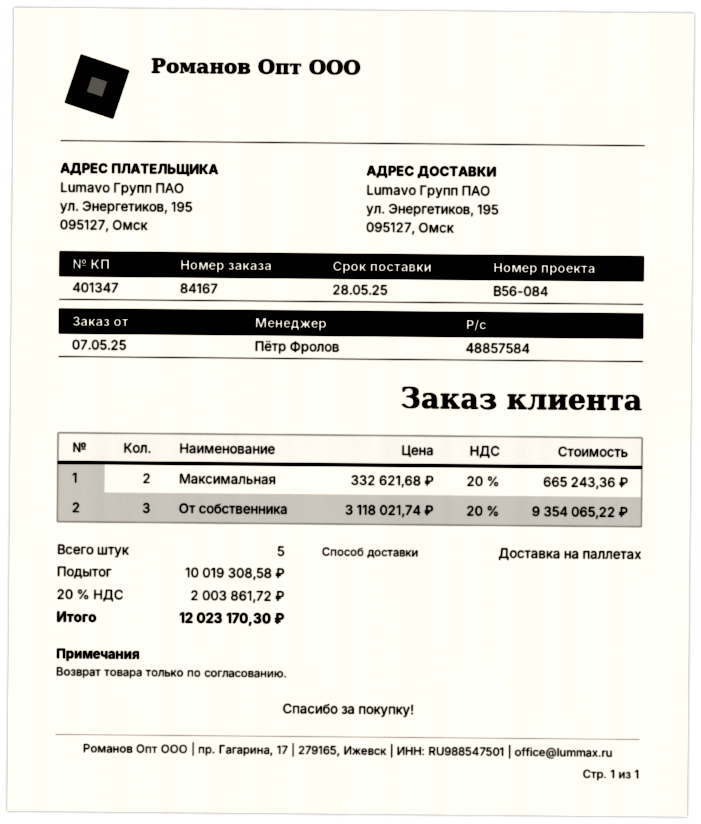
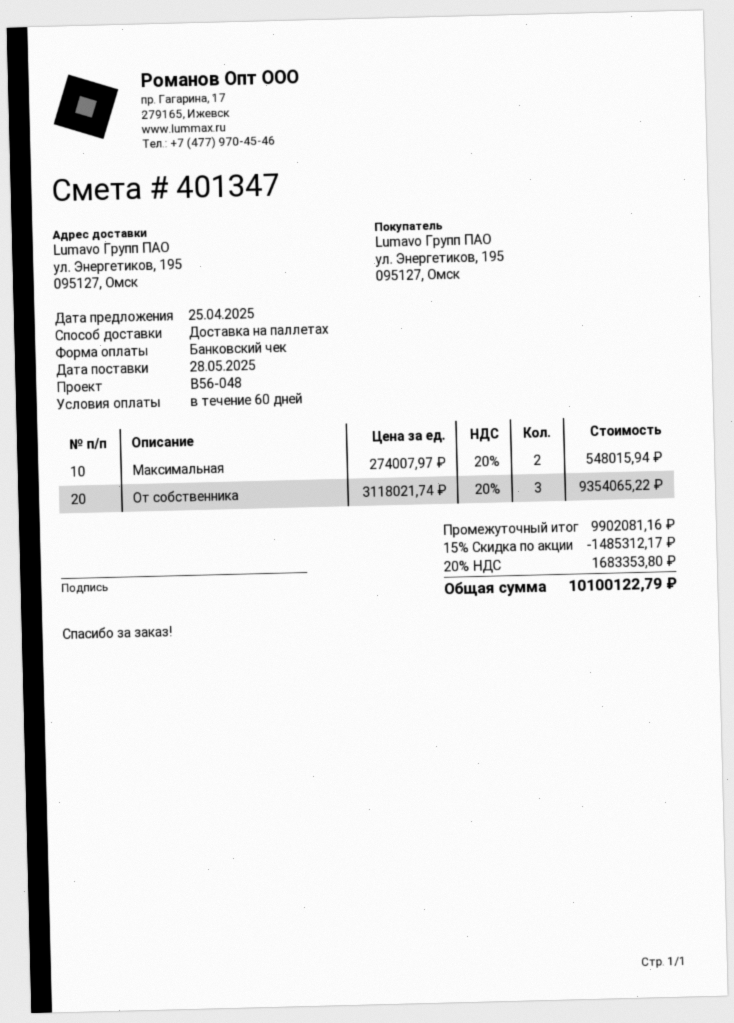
reference: B56-084 -> B56-048
Максимальная: 2 x 332621.68 = 665243.36 -> 2 x 274007.97 = 548015.94
subtotal: 10019308.58 -> 9902081.16
discount: none -> 15% = 1485312.17
tax: 20% = 2003861.72 -> 20% = 1683353.80
total: 12023170.30 -> 10100122.79

